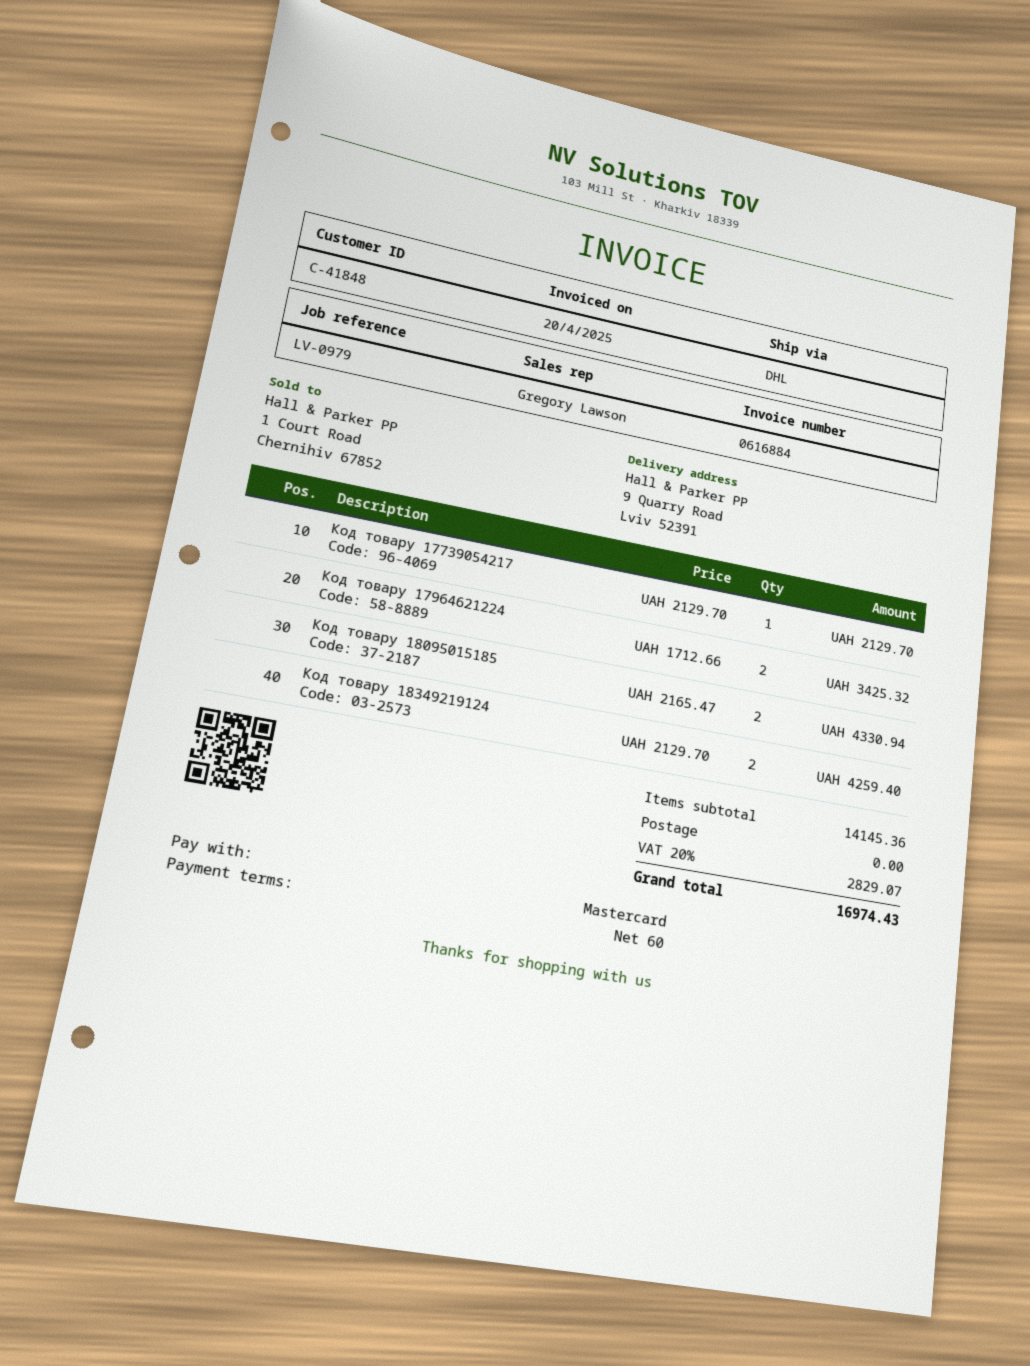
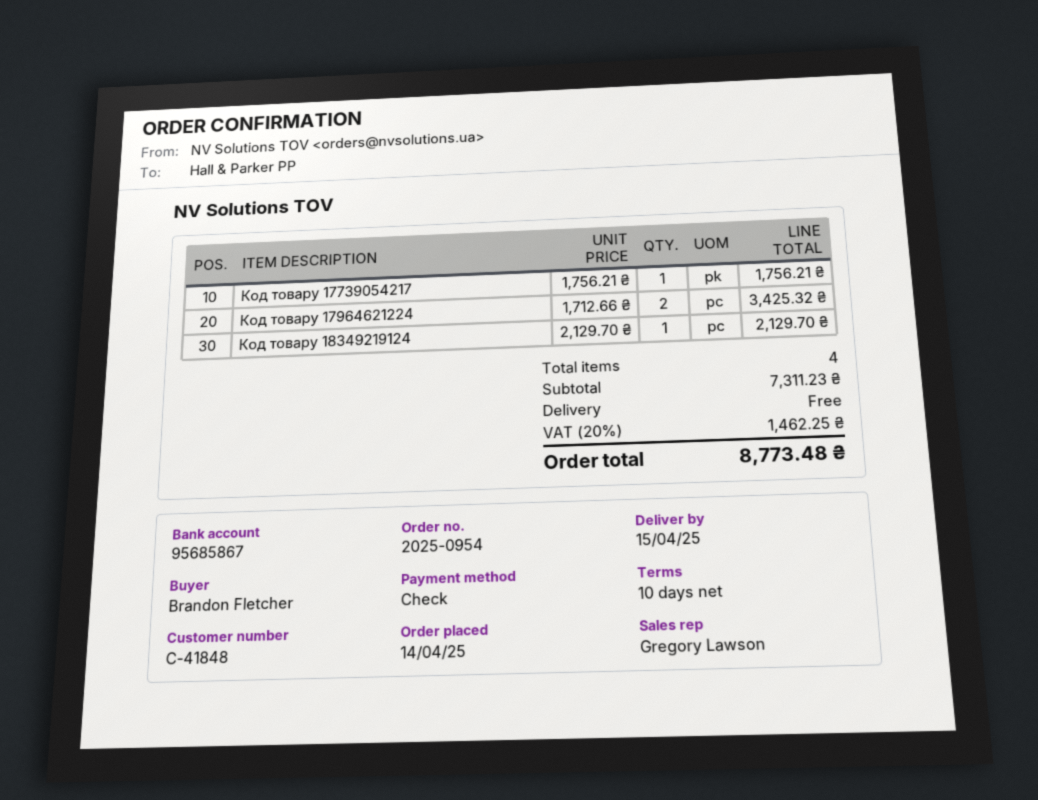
payment terms: 60 days -> 10 days
payment method: Mastercard -> cheque
Код товару 17739054217: 1 x 2129.70 = 2129.70 -> 1 x 1756.21 = 1756.21
Код товару 18095015185: 2 x 2165.47 = 4330.94 -> none
Код товару 18349219124: 2 x 2129.70 = 4259.40 -> 1 x 2129.70 = 2129.70
subtotal: 14145.36 -> 7311.23
tax: 20% = 2829.07 -> 20% = 1462.25
total: 16974.43 -> 8773.48

